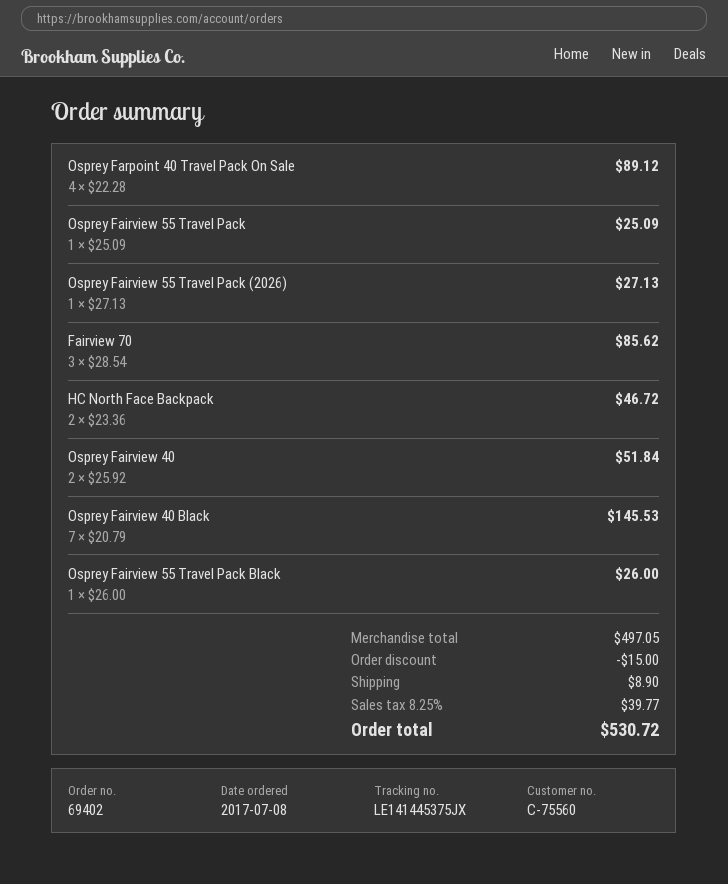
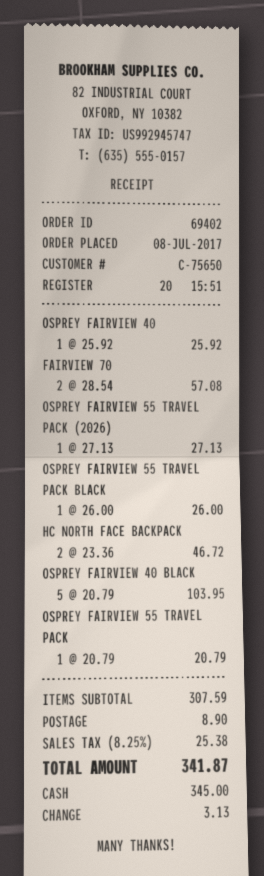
customer number: C-75560 -> C-75650
Osprey Farpoint 40 Travel Pack On Sale: 4 x 22.28 = 89.12 -> none
Osprey Fairview 55 Travel Pack: 1 x 25.09 = 25.09 -> 1 x 20.79 = 20.79
Fairview 70: 3 x 28.54 = 85.62 -> 2 x 28.54 = 57.08
Osprey Fairview 40: 2 x 25.92 = 51.84 -> 1 x 25.92 = 25.92
Osprey Fairview 40 Black: 7 x 20.79 = 145.53 -> 5 x 20.79 = 103.95
subtotal: 497.05 -> 307.59
discount: 15.00 -> none
tax: 8.25% = 39.77 -> 8.25% = 25.38
total: 530.72 -> 341.87

